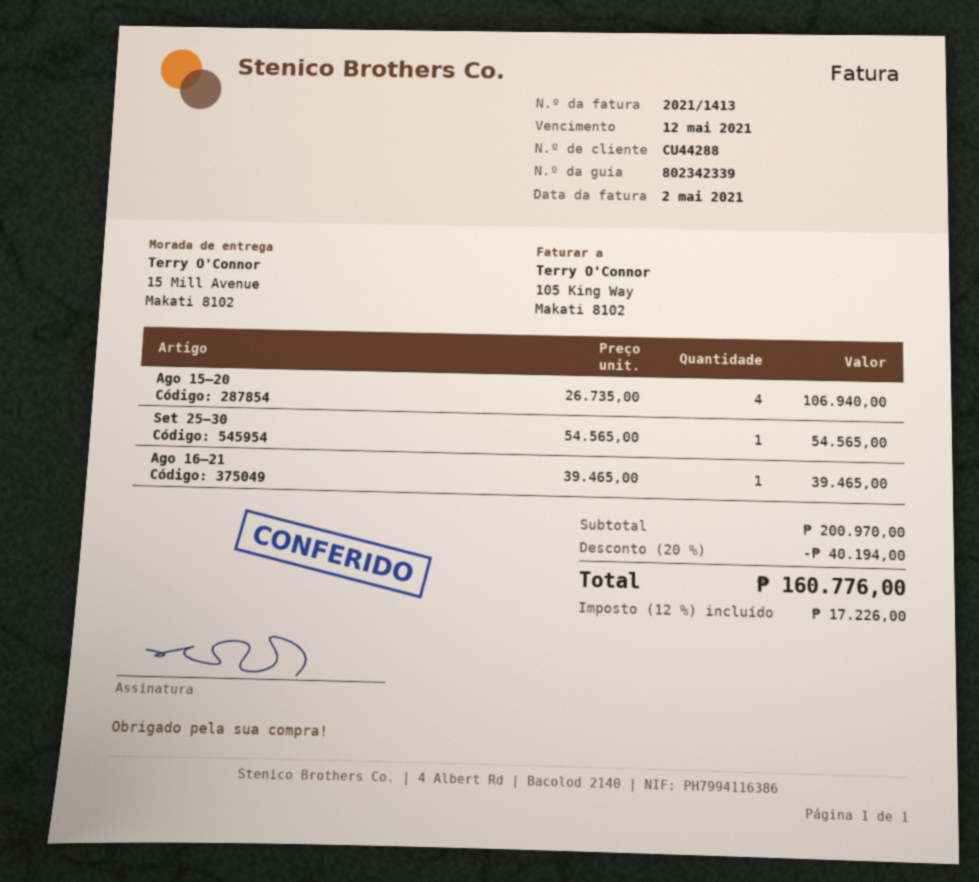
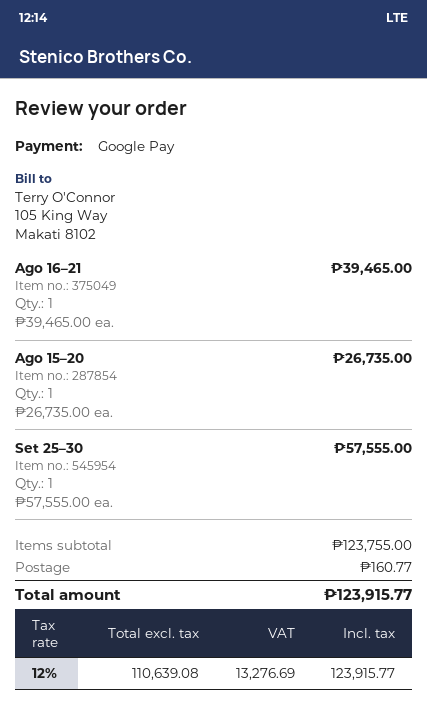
Ago 15–20: 4 x 26735.00 = 106940.00 -> 1 x 26735.00 = 26735.00
Set 25–30: 1 x 54565.00 = 54565.00 -> 1 x 57555.00 = 57555.00
subtotal: 200970.00 -> 123755.00
discount: 20% = 40194.00 -> none
shipping: none -> 160.77
tax: 12% = 17226.00 -> 12% = 13276.69
total: 160776.00 -> 123915.77

